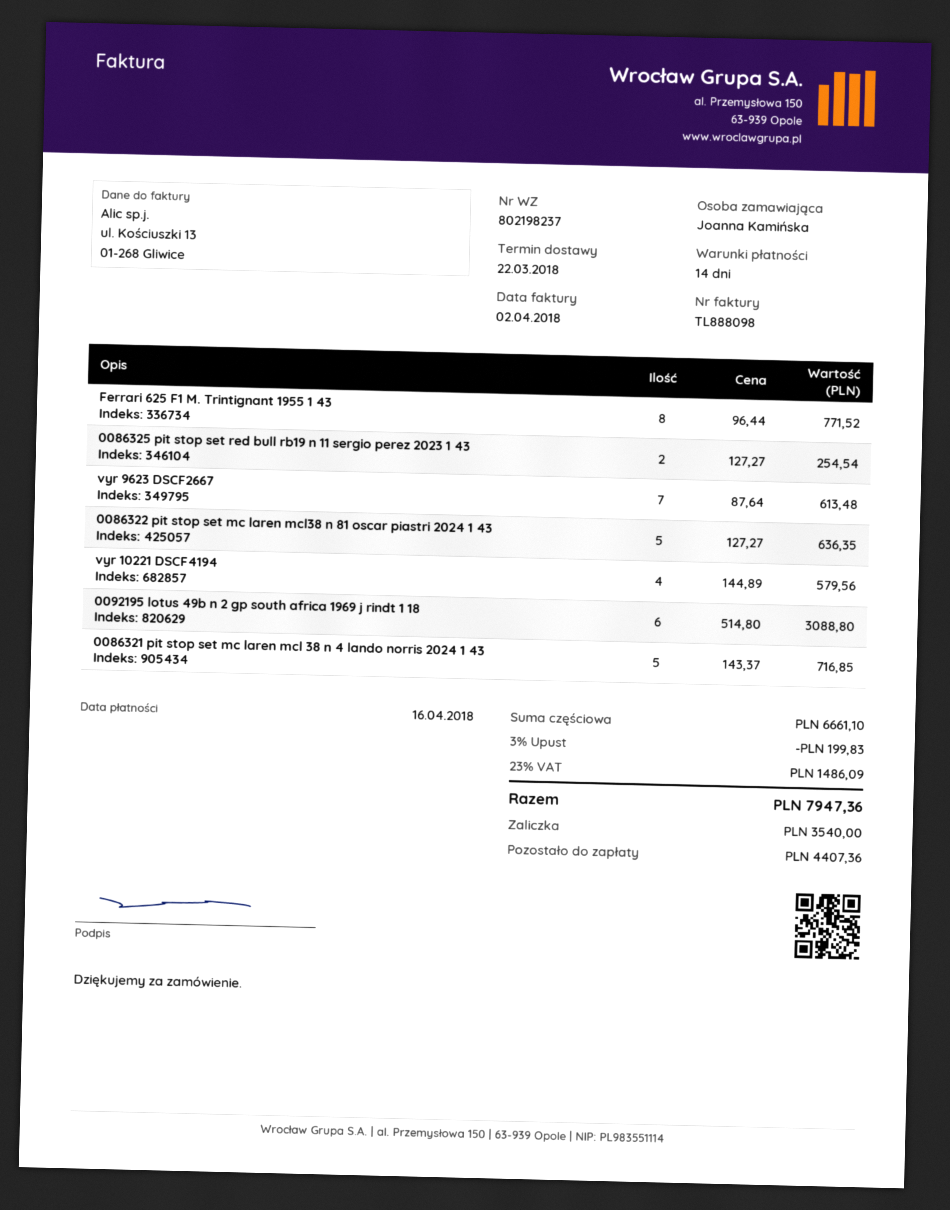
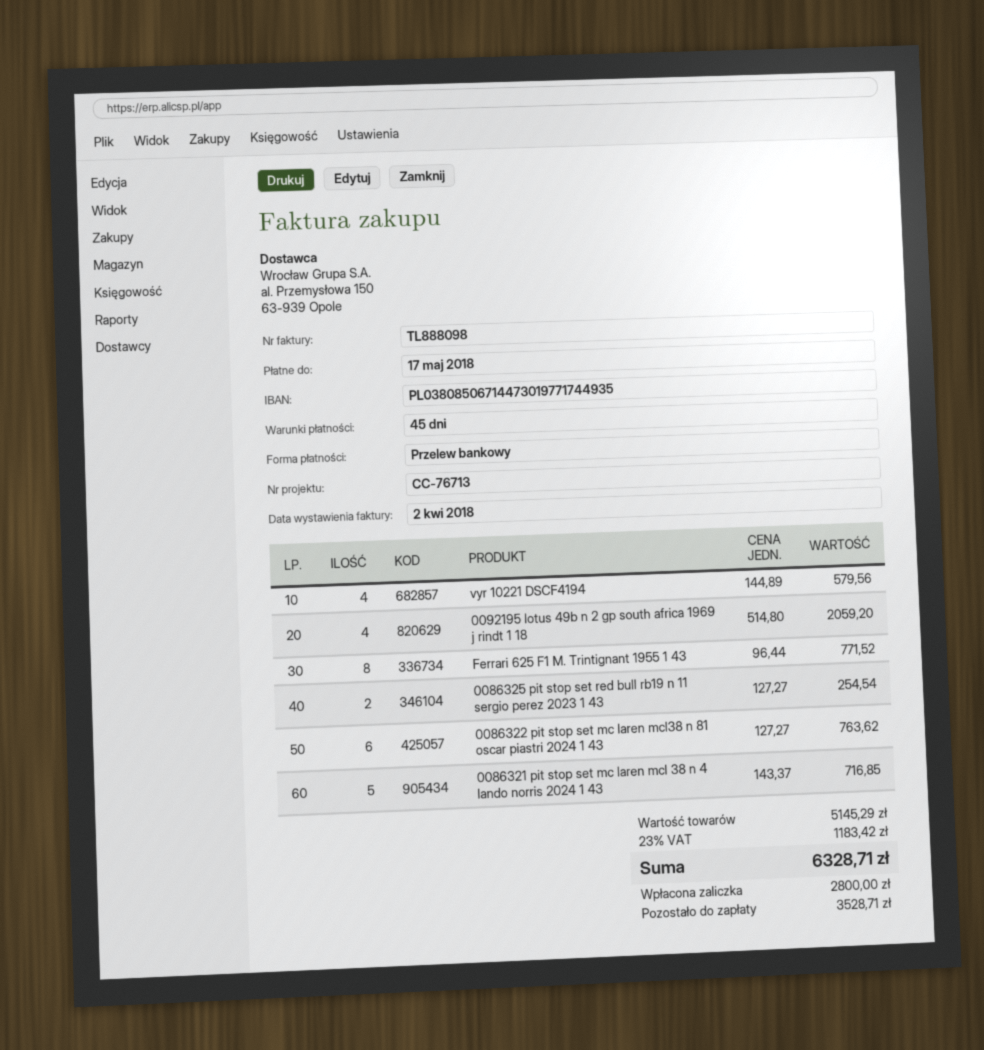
payment terms: 14 days -> 45 days
due date: 2018-04-16 -> 2018-05-17
vyr 9623 DSCF2667: 7 x 87.64 = 613.48 -> none
0086322 pit stop set mc laren mcl38 n 81 oscar piastri 2024 1 43: 5 x 127.27 = 636.35 -> 6 x 127.27 = 763.62
0092195 lotus 49b n 2 gp south africa 1969 j rindt 1 18: 6 x 514.80 = 3088.80 -> 4 x 514.80 = 2059.20
subtotal: 6661.10 -> 5145.29
discount: 3% = 199.83 -> none
tax: 23% = 1486.09 -> 23% = 1183.42
total: 7947.36 -> 6328.71
deposit: 3540.00 -> 2800.00
balance: 4407.36 -> 3528.71

